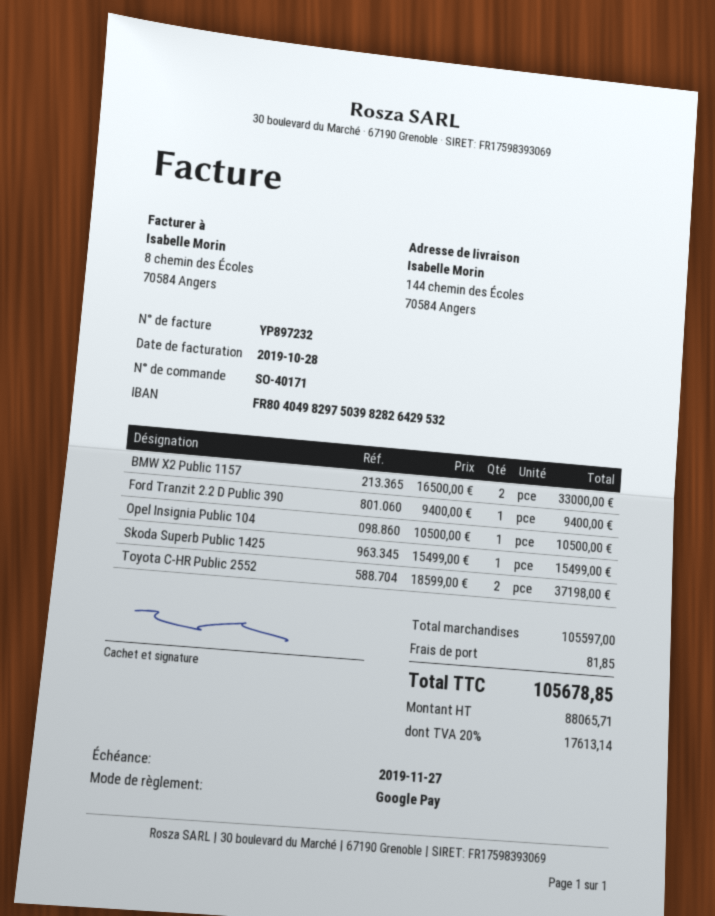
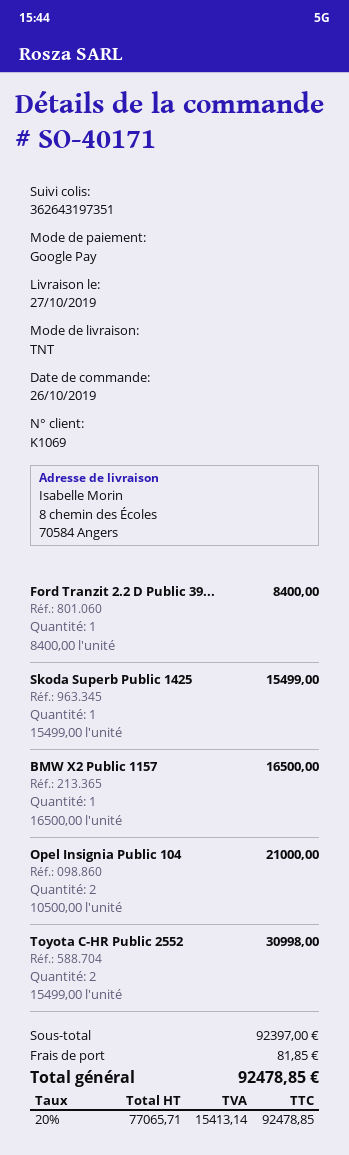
ship to: 144 chemin des Écoles, 70584 Angers -> 8 chemin des Écoles, 70584 Angers
BMW X2 Public 1157: 2 x 16500.00 = 33000.00 -> 1 x 16500.00 = 16500.00
Ford Tranzit 2.2 D Public 390: 1 x 9400.00 = 9400.00 -> 1 x 8400.00 = 8400.00
Opel Insignia Public 104: 1 x 10500.00 = 10500.00 -> 2 x 10500.00 = 21000.00
Toyota C-HR Public 2552: 2 x 18599.00 = 37198.00 -> 2 x 15499.00 = 30998.00
subtotal: 105597.00 -> 92397.00
net: 88065.71 -> 77065.71
tax: 20% = 17613.14 -> 20% = 15413.14
total: 105678.85 -> 92478.85

